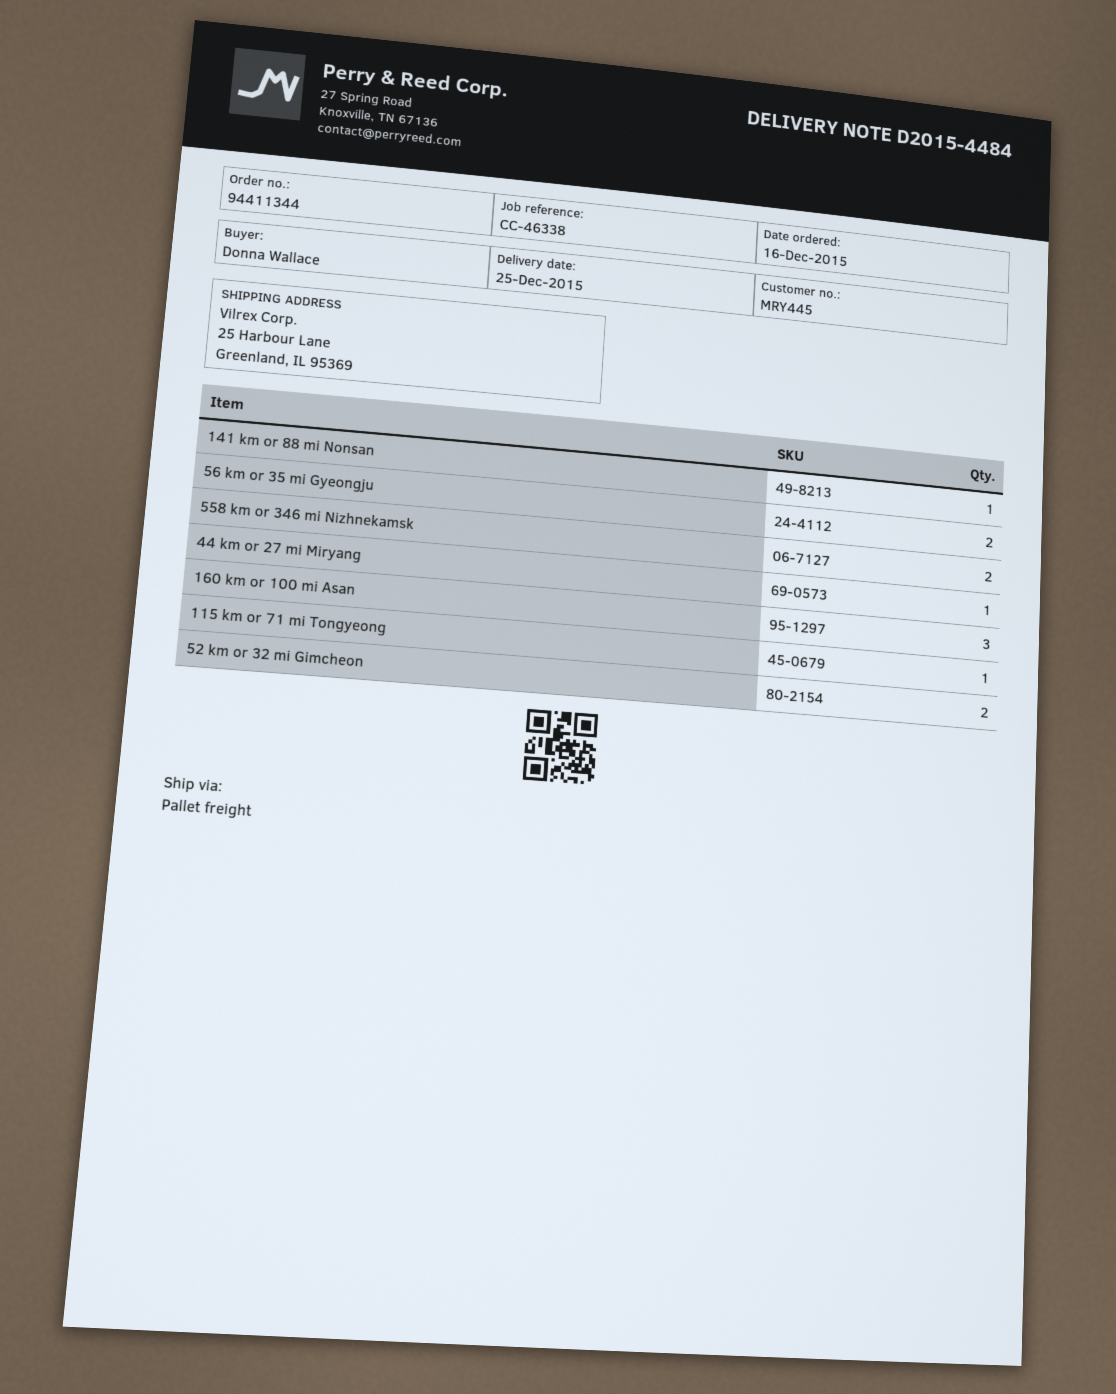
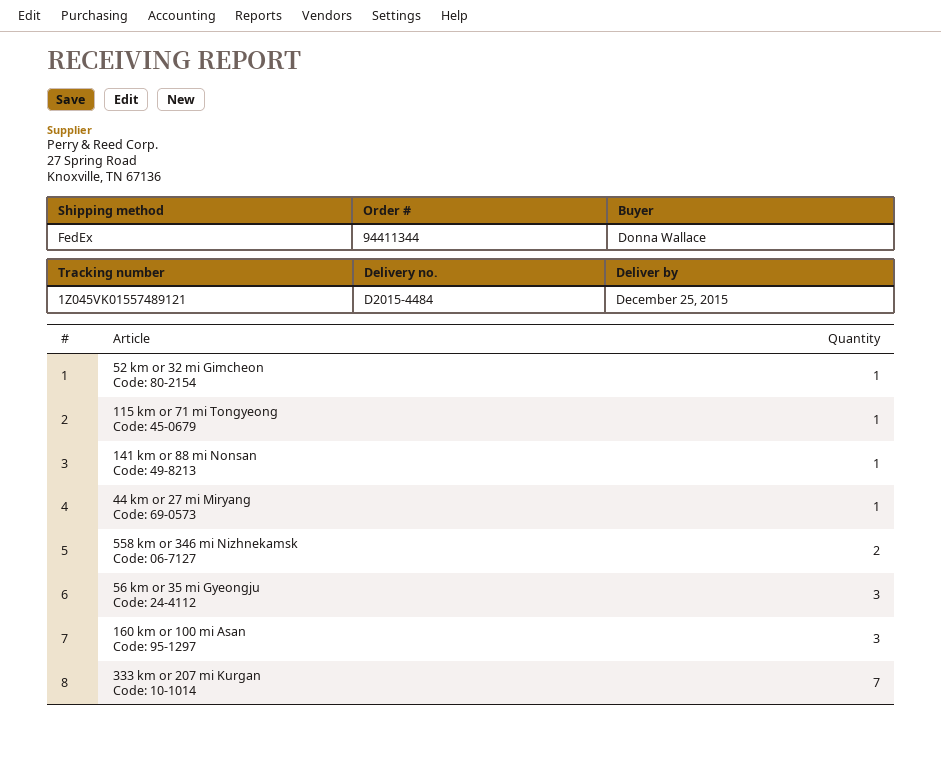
shipping method: pallet freight -> FedEx
56 km or 35 mi Gyeongju: 2 -> 3
52 km or 32 mi Gimcheon: 2 -> 1
333 km or 207 mi Kurgan: none -> 7

